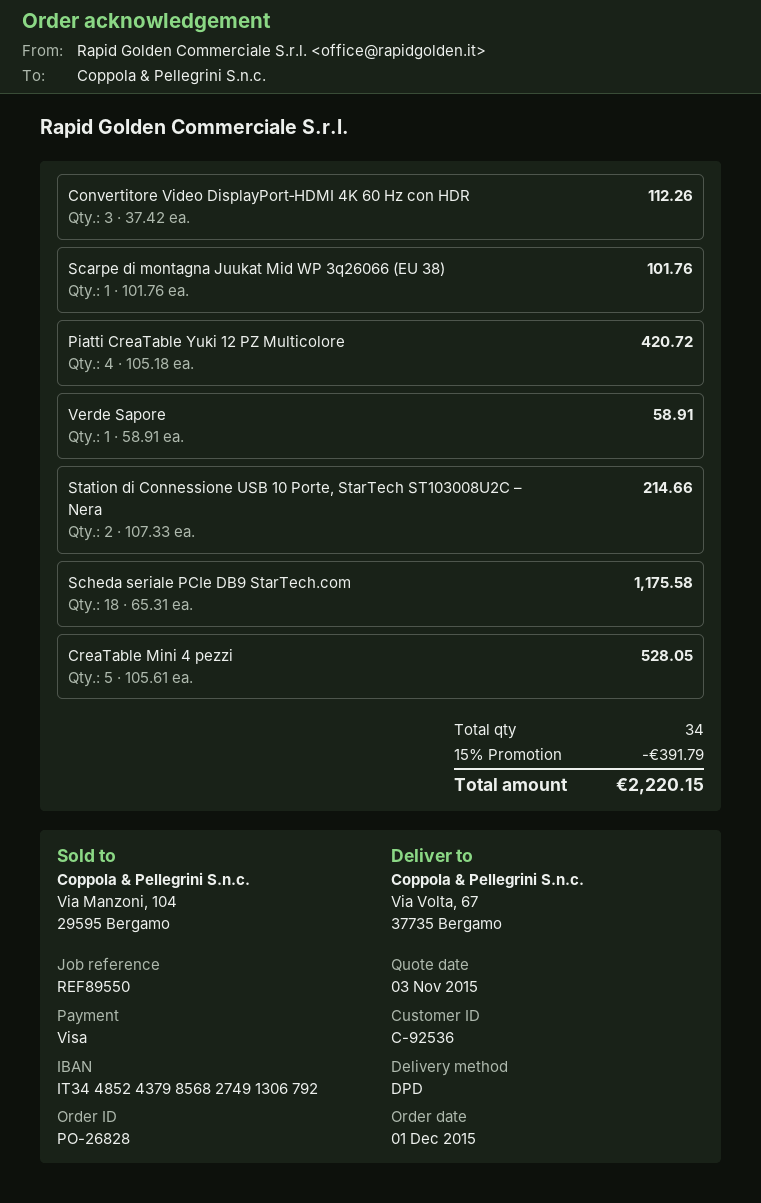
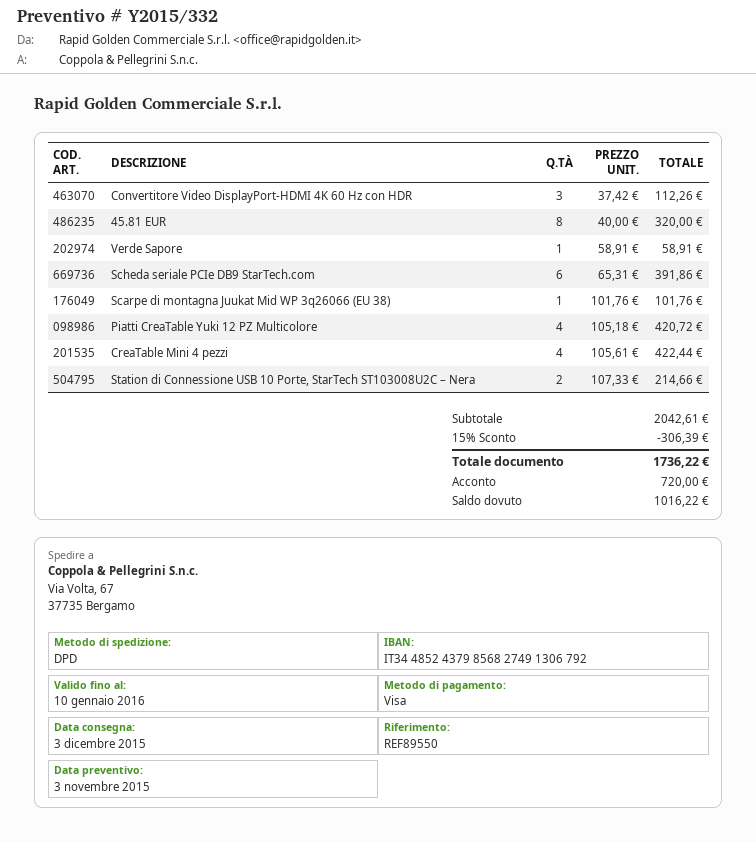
Scheda seriale PCIe DB9 StarTech.com: 18 x 65.31 = 1175.58 -> 6 x 65.31 = 391.86
CreaTable Mini 4 pezzi: 5 x 105.61 = 528.05 -> 4 x 105.61 = 422.44
45.81 EUR: none -> 8 x 40.00 = 320.00
discount: 15% = 391.79 -> 15% = 306.39
total: 2220.15 -> 1736.22

